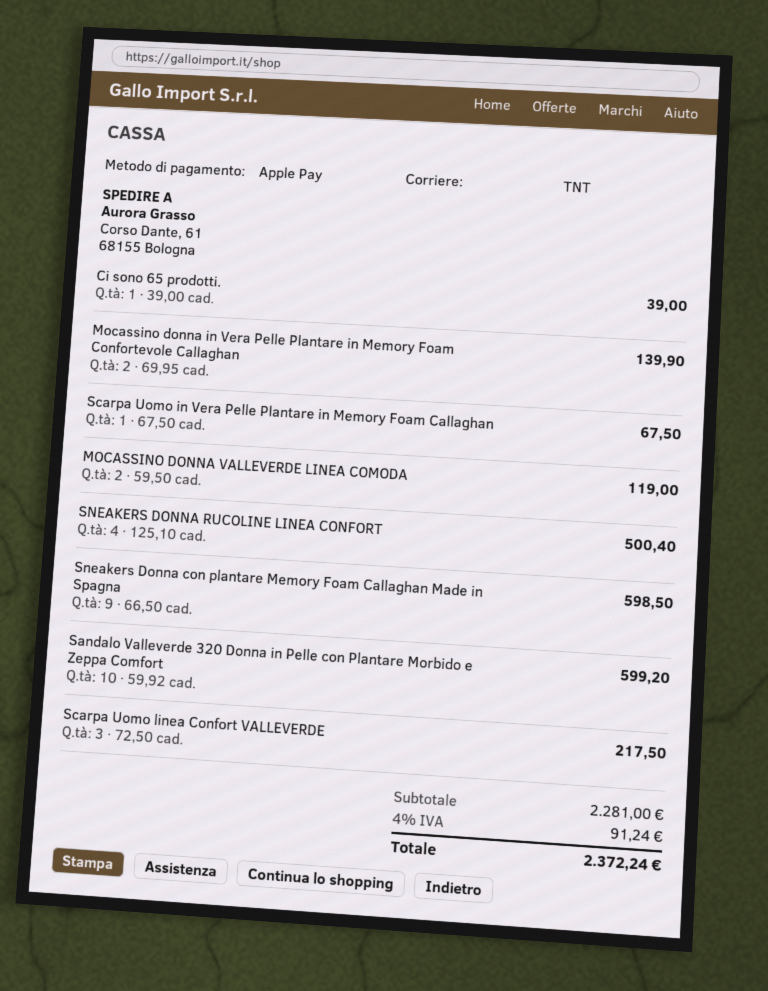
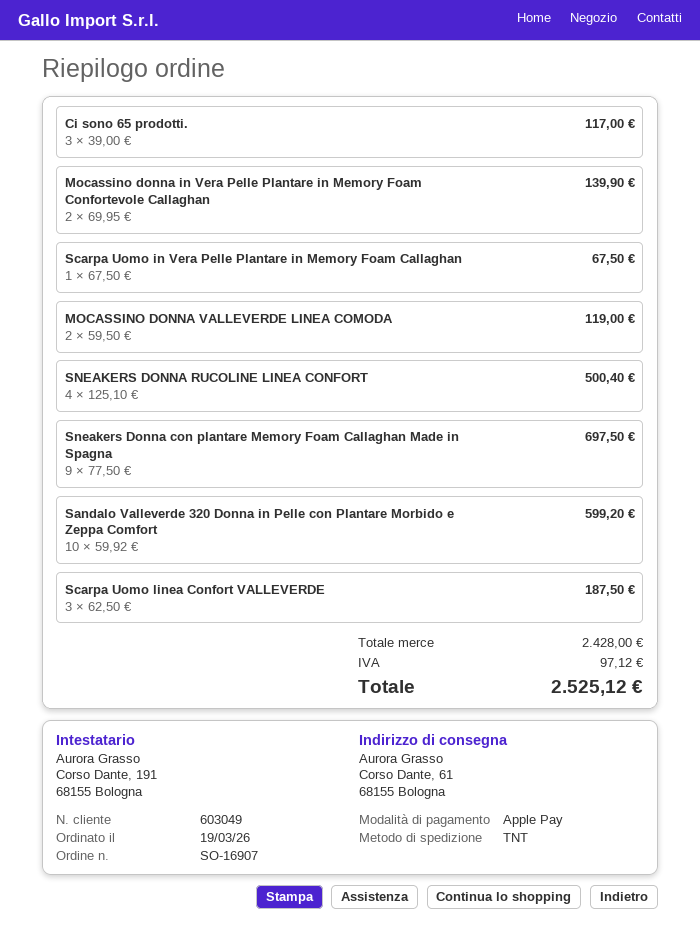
Ci sono 65 prodotti.: 1 x 39.00 = 39.00 -> 3 x 39.00 = 117.00
Sneakers Donna con plantare Memory Foam Callaghan Made in Spagna: 9 x 66.50 = 598.50 -> 9 x 77.50 = 697.50
Scarpa Uomo linea Confort VALLEVERDE: 3 x 72.50 = 217.50 -> 3 x 62.50 = 187.50
subtotal: 2281.00 -> 2428.00
tax: 91.24 -> 97.12
total: 2372.24 -> 2525.12

